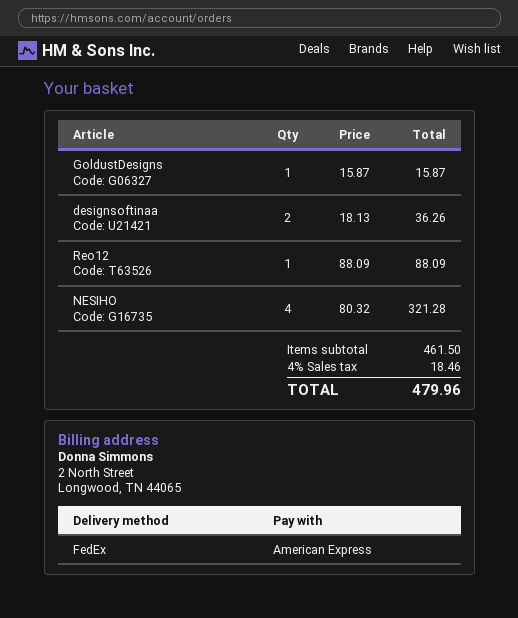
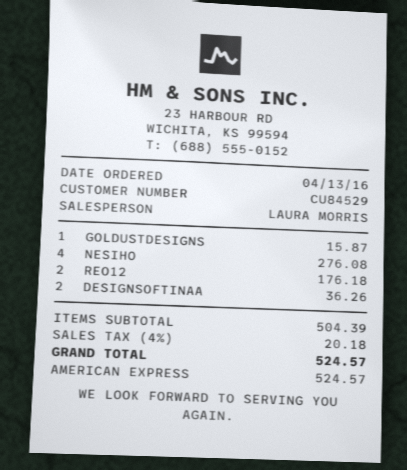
Reo12: 1 for 88.09 -> 2 for 176.18
NESIHO: 4 for 321.28 -> 4 for 276.08
subtotal: 461.50 -> 504.39
tax: 4% = 18.46 -> 4% = 20.18
total: 479.96 -> 524.57

